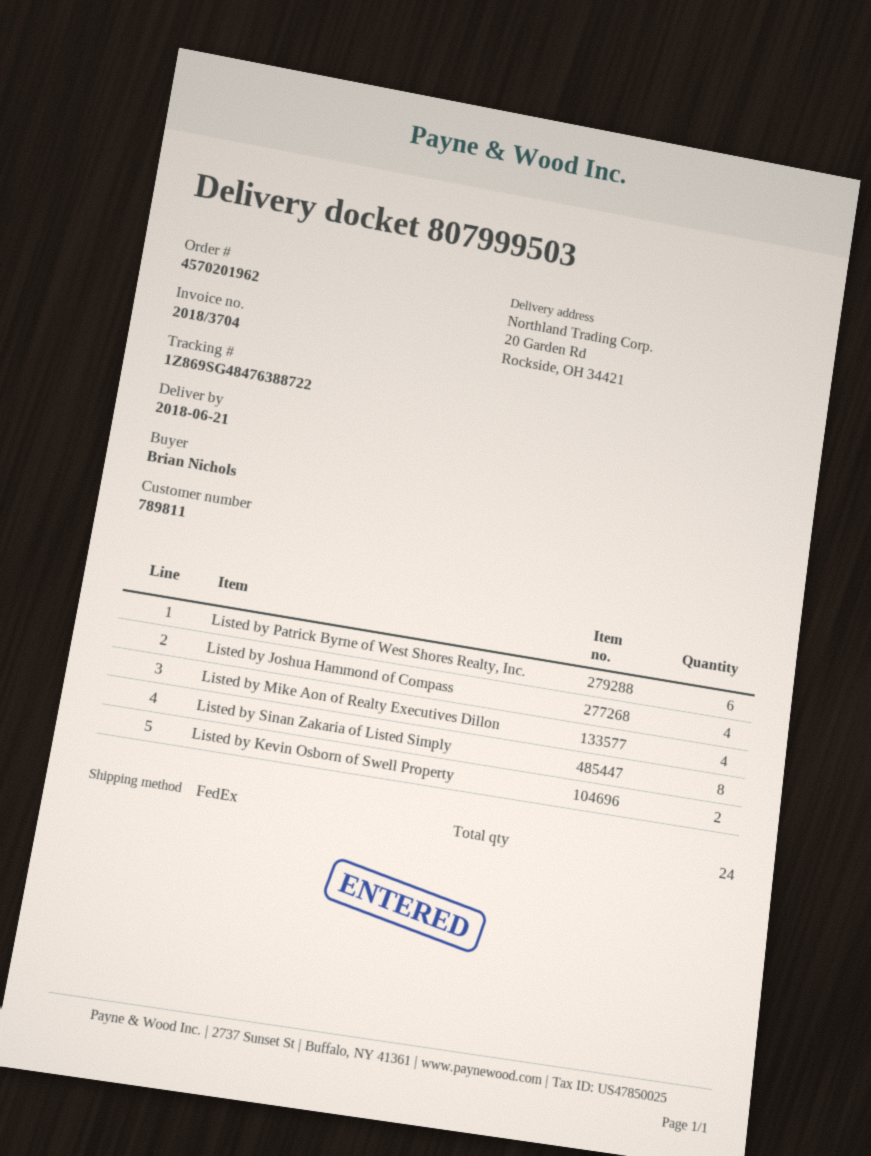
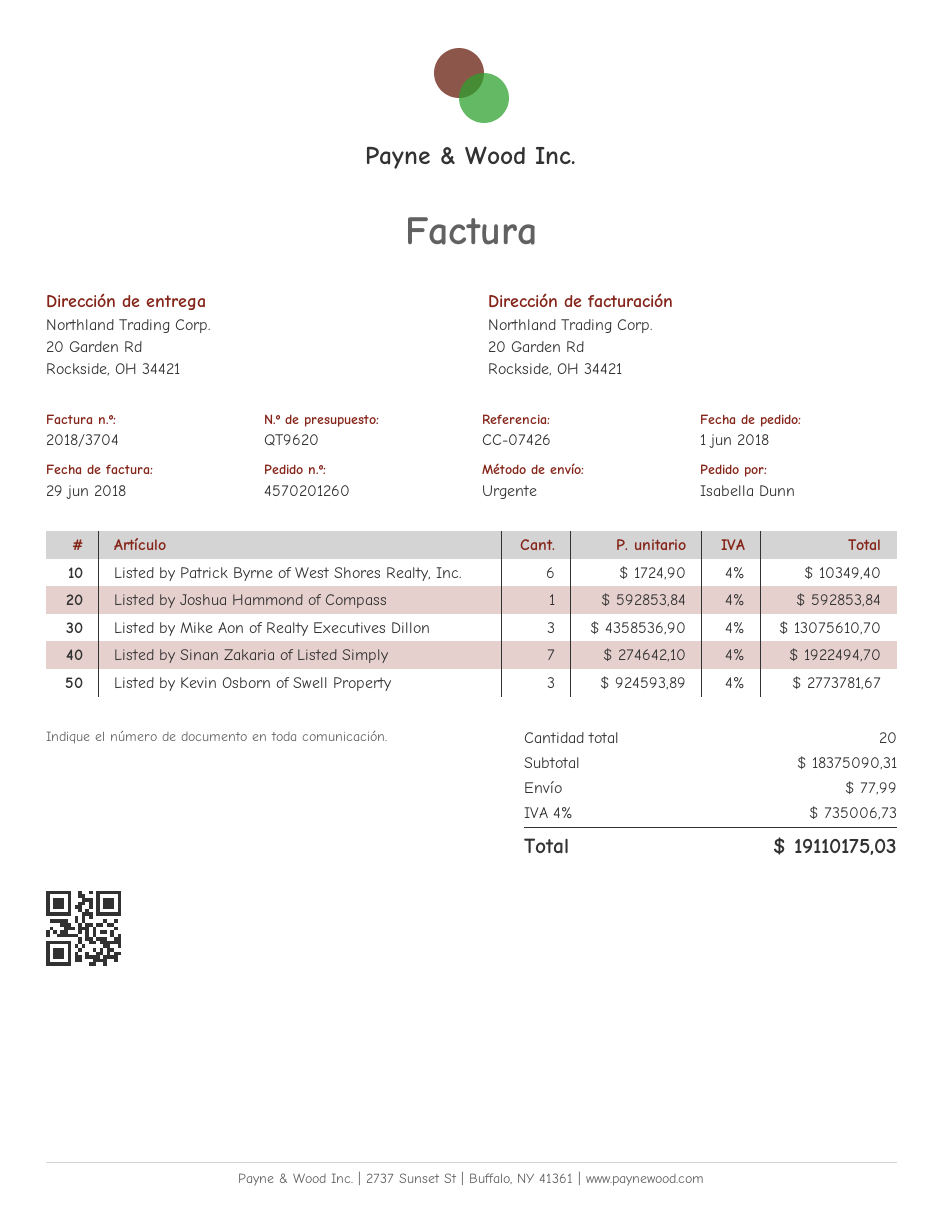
order number: 4570201962 -> 4570201260
ordered by: Brian Nichols -> Isabella Dunn
shipping method: FedEx -> express
Listed by Joshua Hammond of Compass: 4 -> 1
Listed by Mike Aon of Realty Executives Dillon: 4 -> 3
Listed by Sinan Zakaria of Listed Simply: 8 -> 7
Listed by Kevin Osborn of Swell Property: 2 -> 3
total quantity: 24 -> 20

